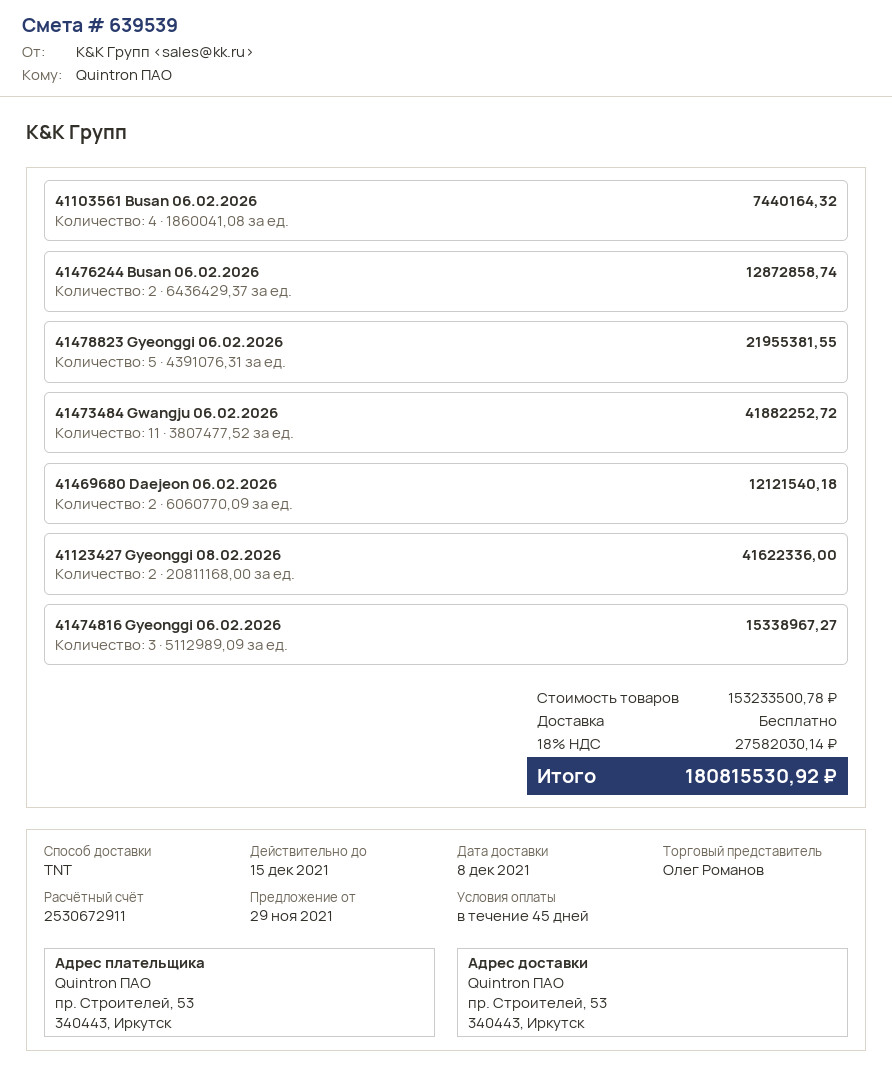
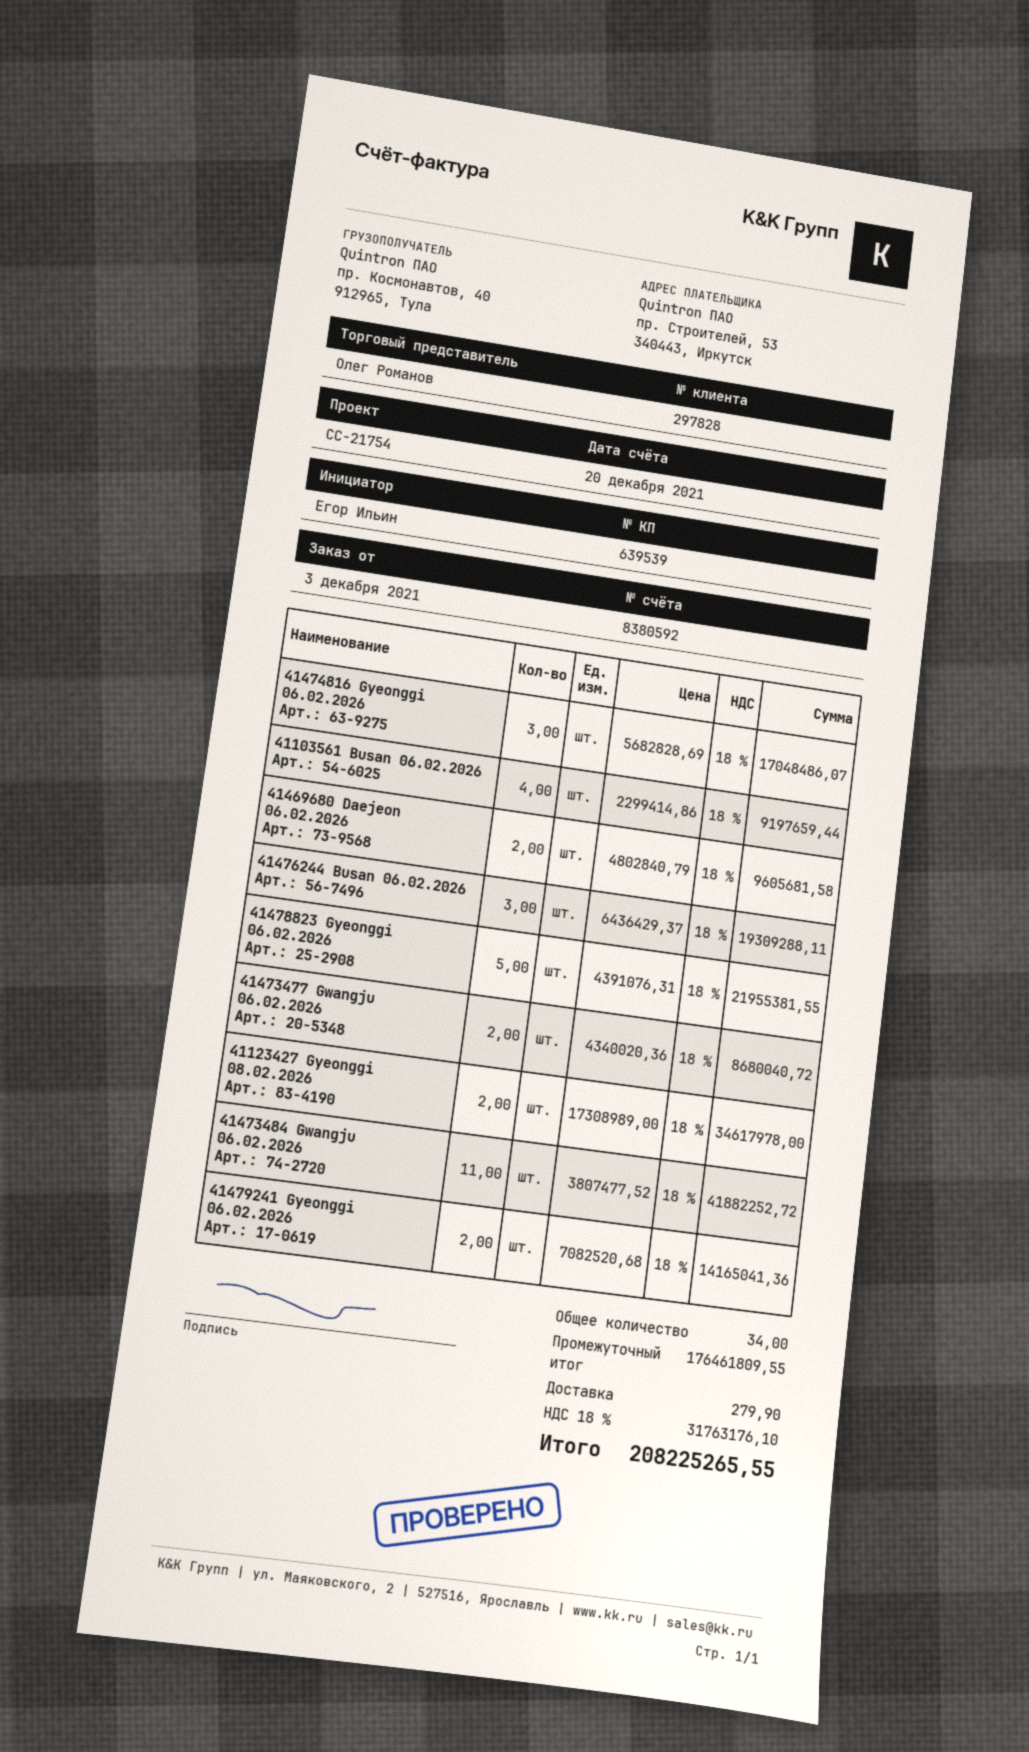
ship to: пр. Строителей, 53, 340443, Иркутск -> пр. Космонавтов, 40, 912965, Тула
41103561 Busan 06.02.2026: 4 x 1860041.08 = 7440164.32 -> 4 x 2299414.86 = 9197659.44
41476244 Busan 06.02.2026: 2 x 6436429.37 = 12872858.74 -> 3 x 6436429.37 = 19309288.11
41469680 Daejeon 06.02.2026: 2 x 6060770.09 = 12121540.18 -> 2 x 4802840.79 = 9605681.58
41123427 Gyeonggi 08.02.2026: 2 x 20811168.00 = 41622336.00 -> 2 x 17308989.00 = 34617978.00
41474816 Gyeonggi 06.02.2026: 3 x 5112989.09 = 15338967.27 -> 3 x 5682828.69 = 17048486.07
41473477 Gwangju 06.02.2026: none -> 2 x 4340020.36 = 8680040.72
41479241 Gyeonggi 06.02.2026: none -> 2 x 7082520.68 = 14165041.36
subtotal: 153233500.78 -> 176461809.55
shipping: 0.00 -> 279.90
tax: 18% = 27582030.14 -> 18% = 31763176.10
total: 180815530.92 -> 208225265.55

